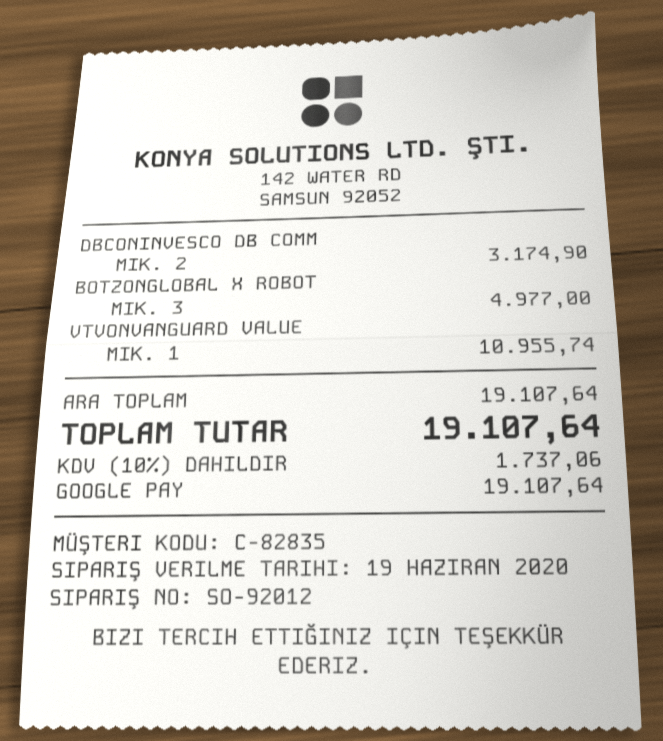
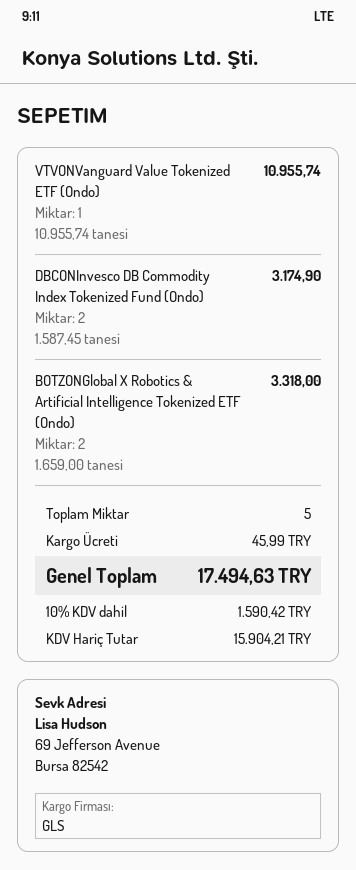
BOTZONGLOBAL X ROBOT: 3 for 4977.00 -> 2 for 3318.00
shipping: none -> 45.99
tax: 10% = 1737.06 -> 10% = 1590.42
total: 19107.64 -> 17494.63

